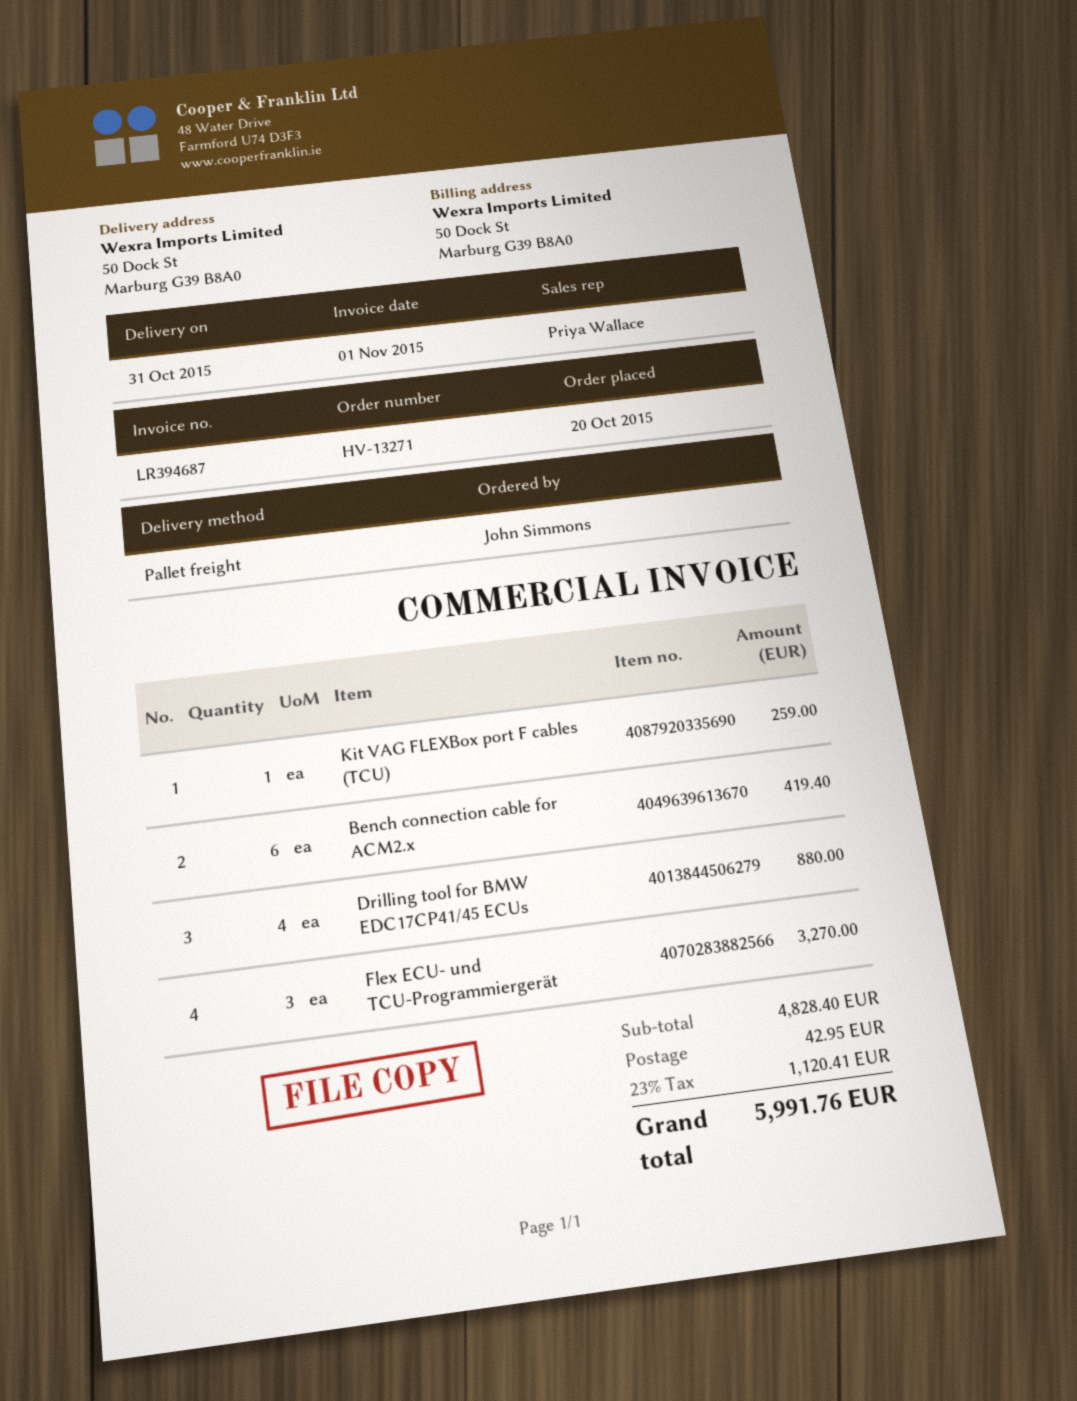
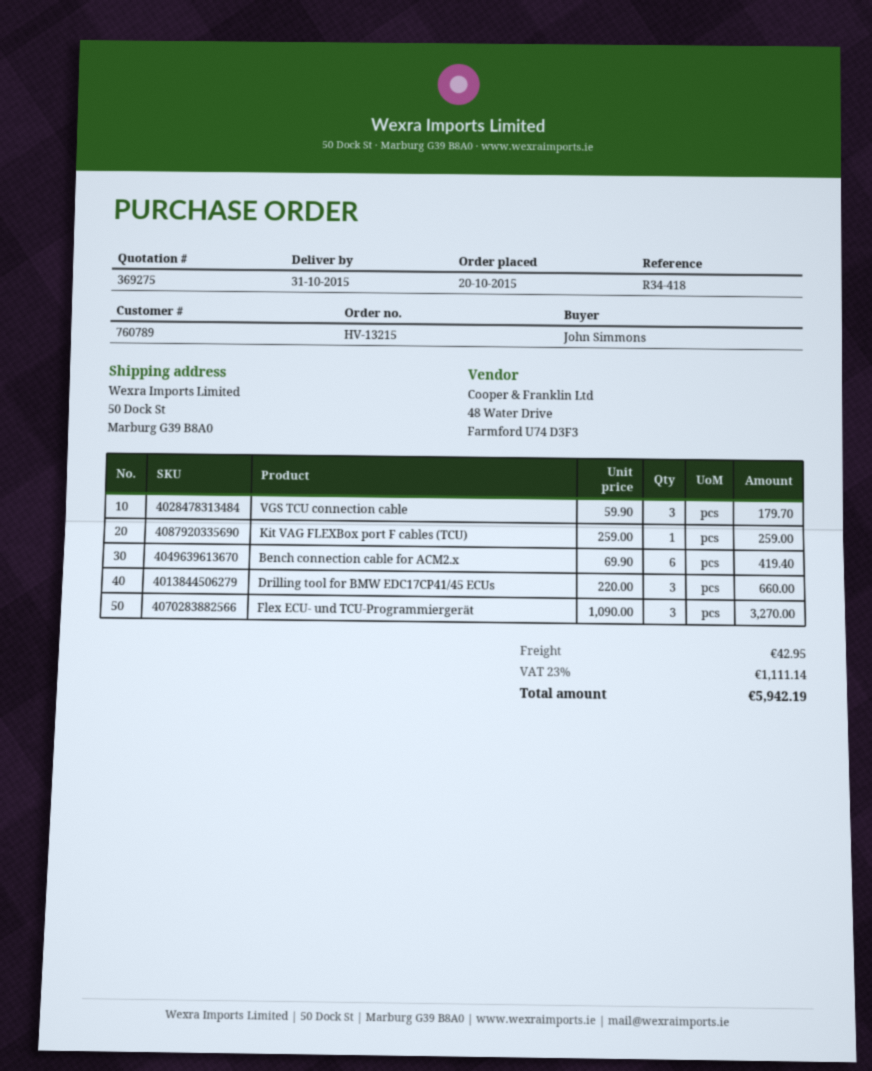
order number: HV-13271 -> HV-13215
Drilling tool for BMW EDC17CP41/45 ECUs: 4 for 880.00 -> 3 for 660.00
VGS TCU connection cable: none -> 3 for 179.70
tax: 23% = 1120.41 -> 23% = 1111.14
total: 5991.76 -> 5942.19

